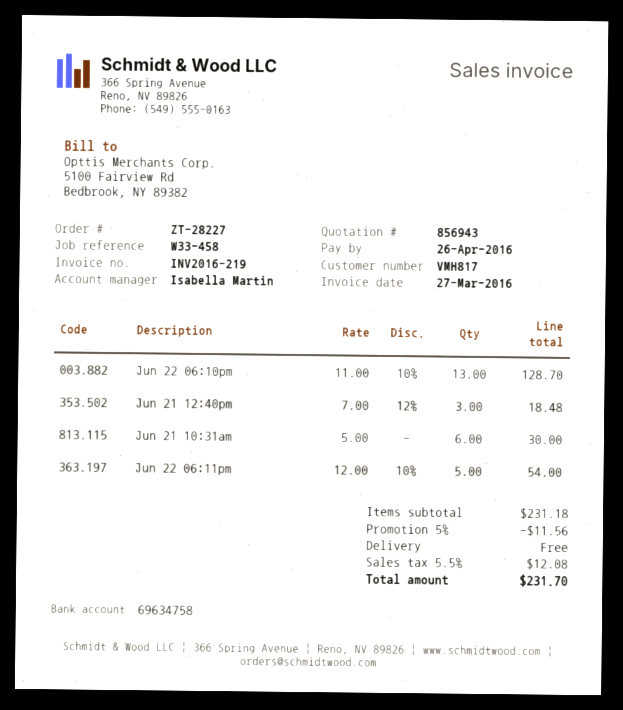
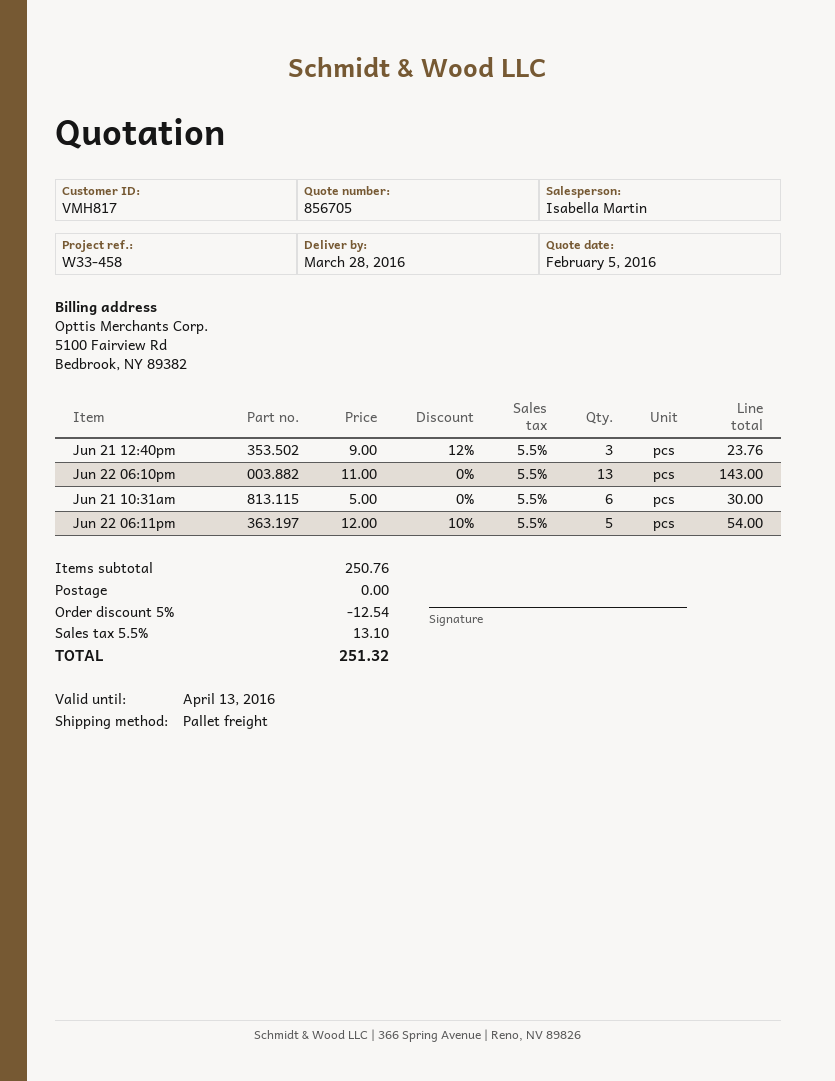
quote number: 856943 -> 856705
Jun 22 06:10pm: 13 x 11.00 - 10% = 128.70 -> 13 x 11.00 = 143.00
Jun 21 12:40pm: 3 x 7.00 - 12% = 18.48 -> 3 x 9.00 - 12% = 23.76
subtotal: 231.18 -> 250.76
discount: 5% = 11.56 -> 5% = 12.54
tax: 5.5% = 12.08 -> 5.5% = 13.10
total: 231.70 -> 251.32

